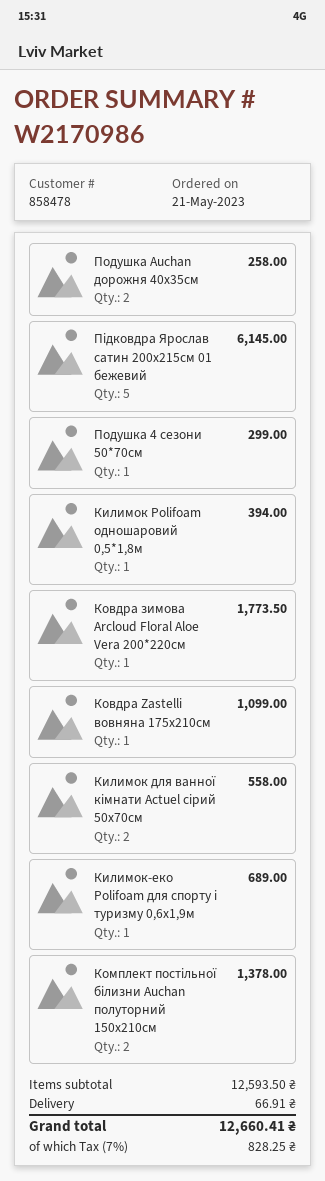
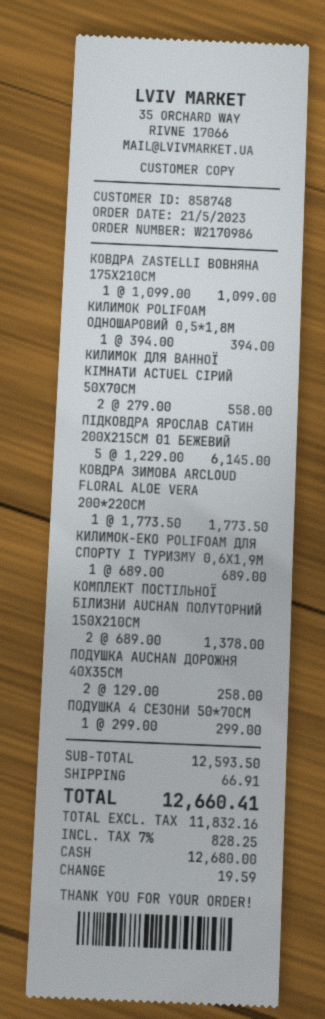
customer number: 858478 -> 858748

